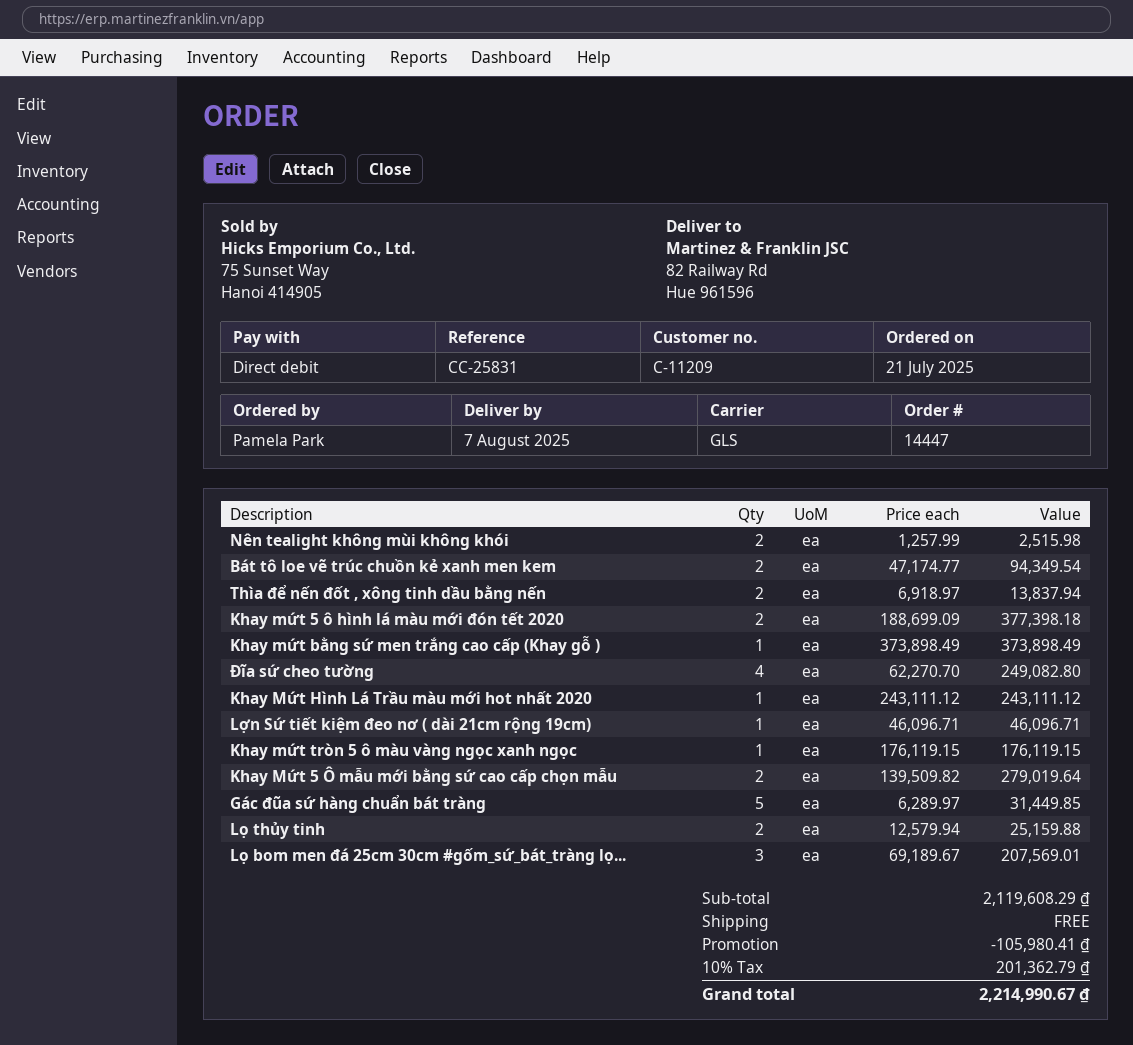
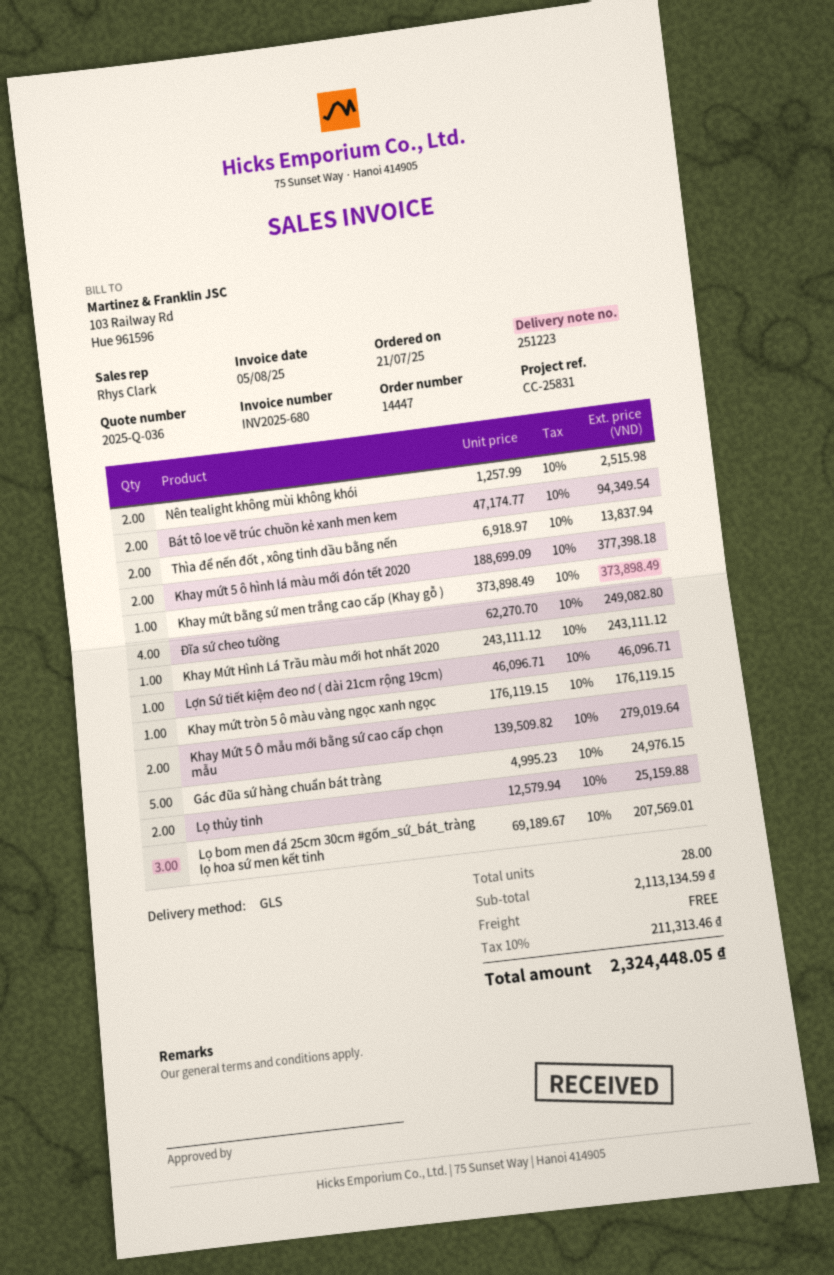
Gác đũa sứ hàng chuẩn bát tràng: 5 x 6289.97 = 31449.85 -> 5 x 4995.23 = 24976.15
subtotal: 2119608.29 -> 2113134.59
discount: 105980.41 -> none
tax: 10% = 201362.79 -> 10% = 211313.46
total: 2214990.67 -> 2324448.05

